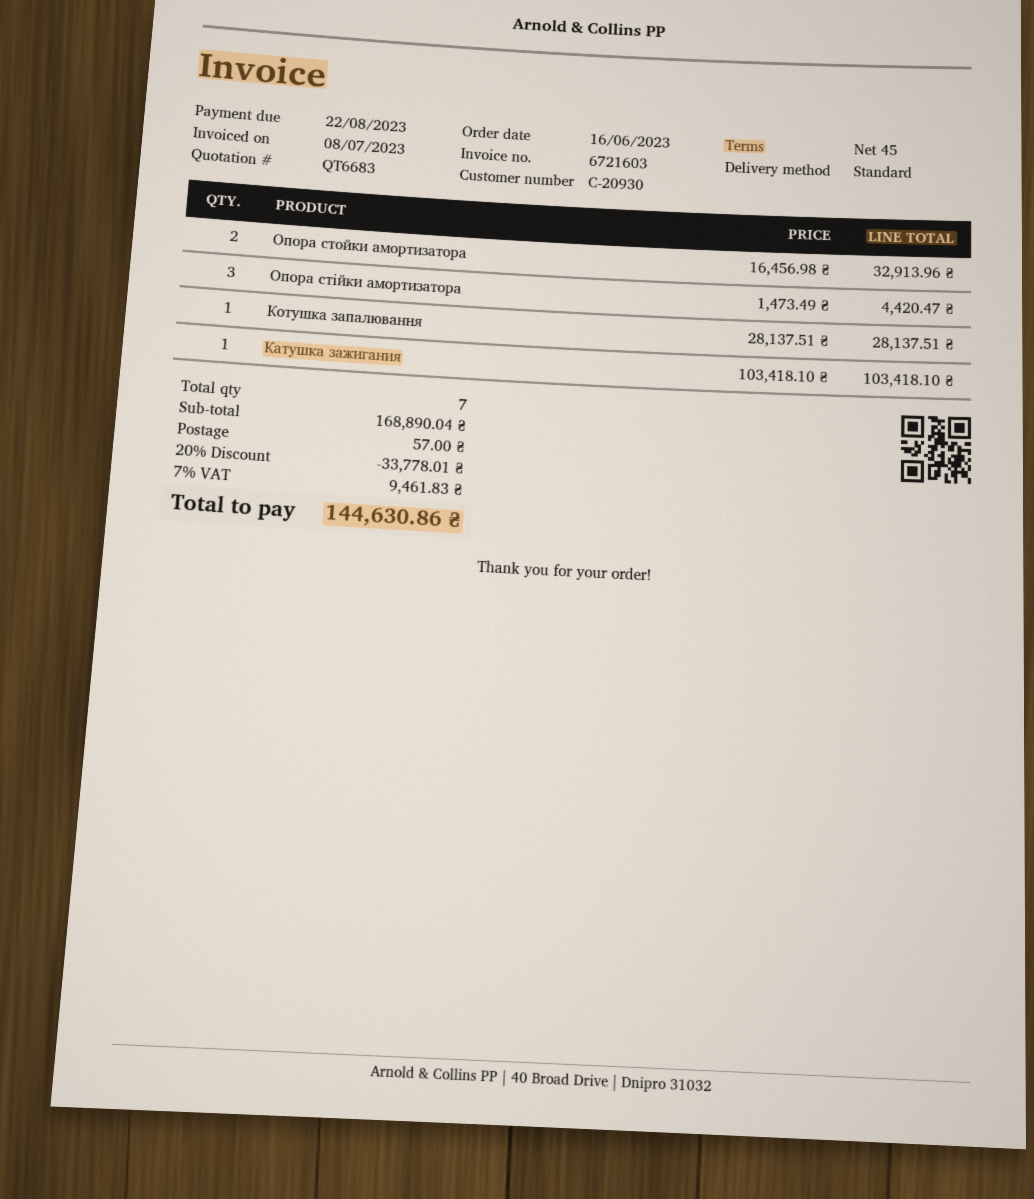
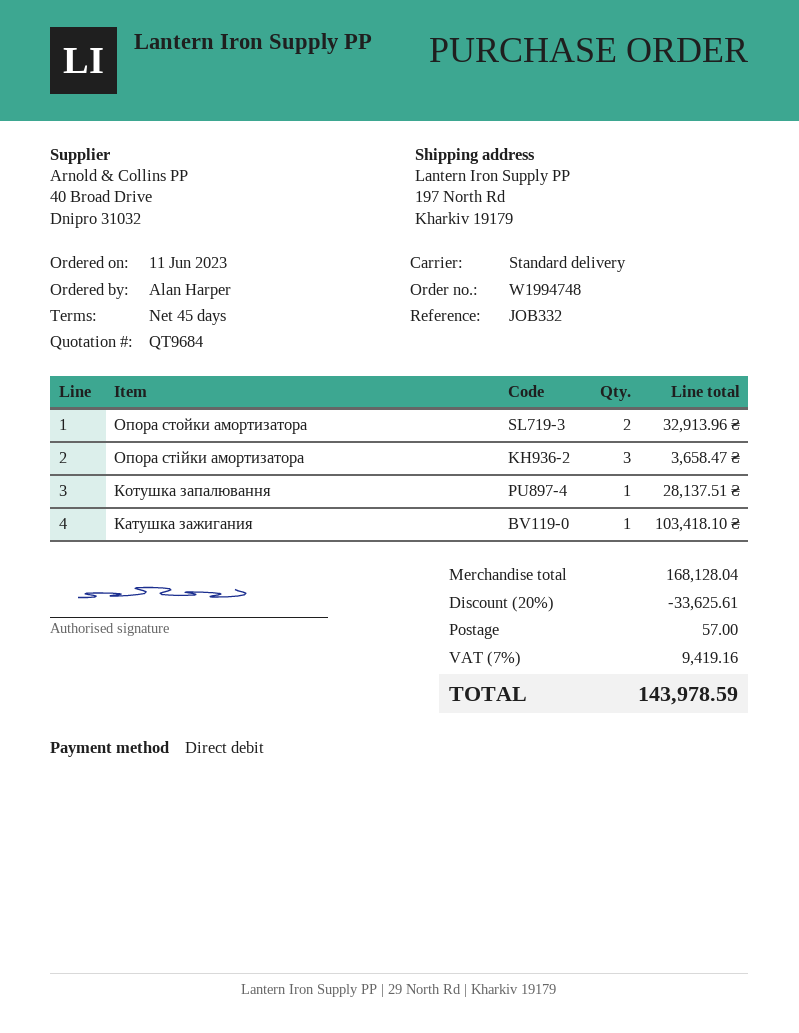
quote number: QT6683 -> QT9684
order date: 2023-06-16 -> 2023-06-11
Опора стійки амортизатора: 3 for 4420.47 -> 3 for 3658.47
subtotal: 168890.04 -> 168128.04
discount: 20% = 33778.01 -> 20% = 33625.61
tax: 7% = 9461.83 -> 7% = 9419.16
total: 144630.86 -> 143978.59

